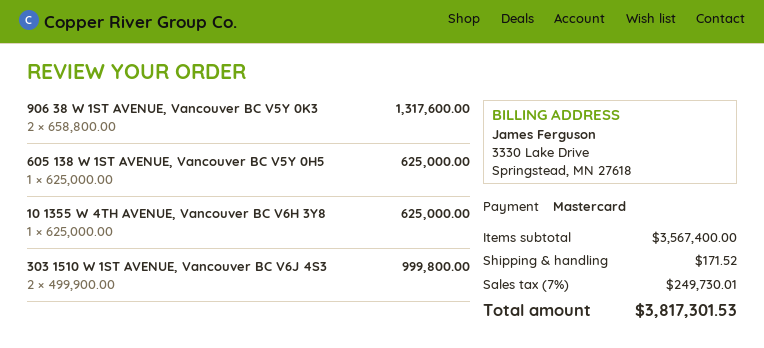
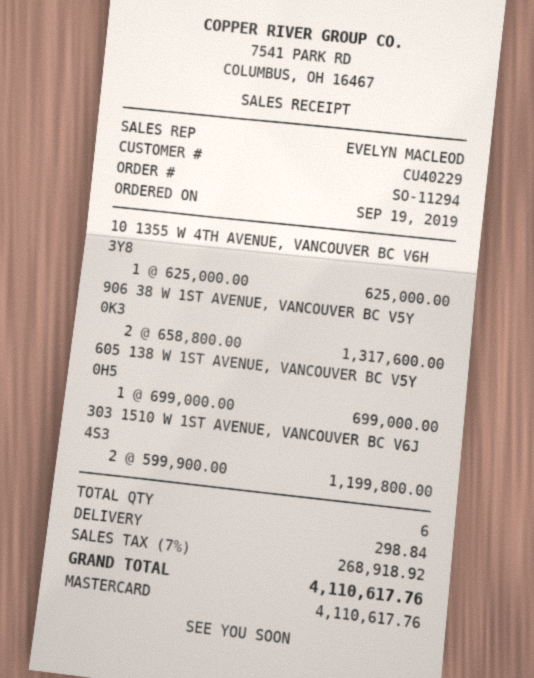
605 138 W 1ST AVENUE, Vancouver BC V5Y 0H5: 1 x 625000.00 = 625000.00 -> 1 x 699000.00 = 699000.00
303 1510 W 1ST AVENUE, Vancouver BC V6J 4S3: 2 x 499900.00 = 999800.00 -> 2 x 599900.00 = 1199800.00
shipping: 171.52 -> 298.84
tax: 7% = 249730.01 -> 7% = 268918.92
total: 3817301.53 -> 4110617.76

